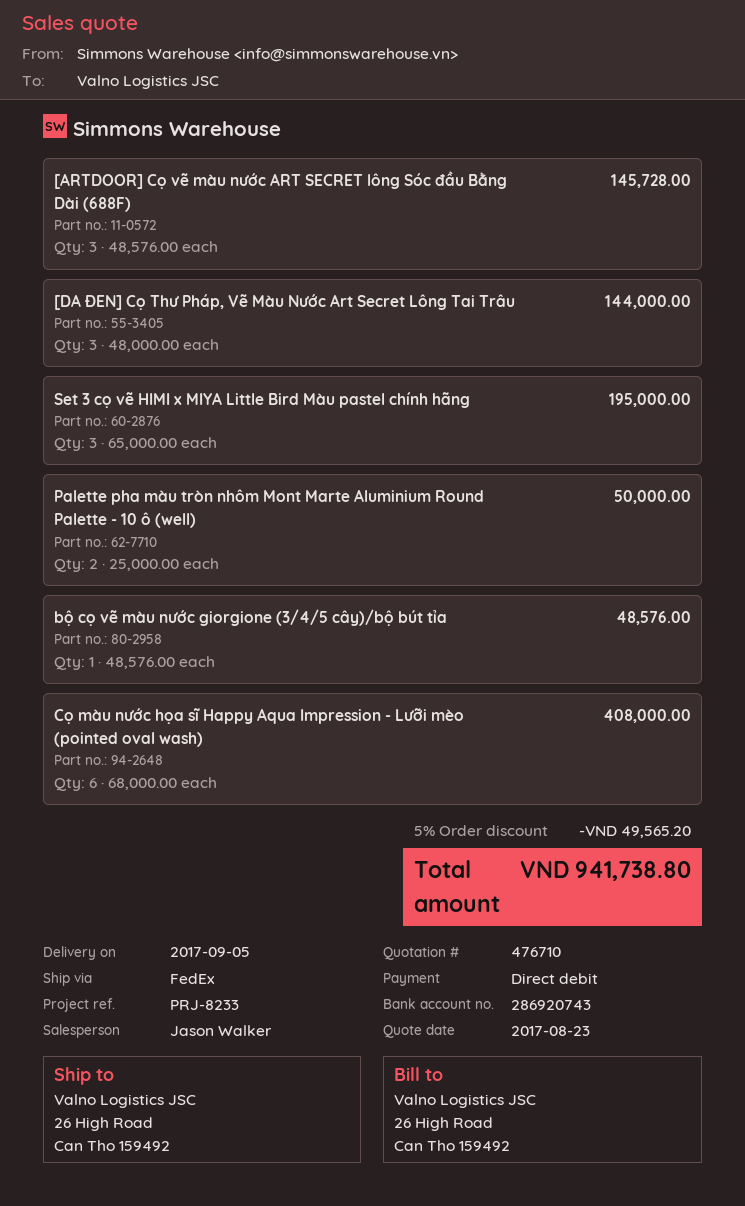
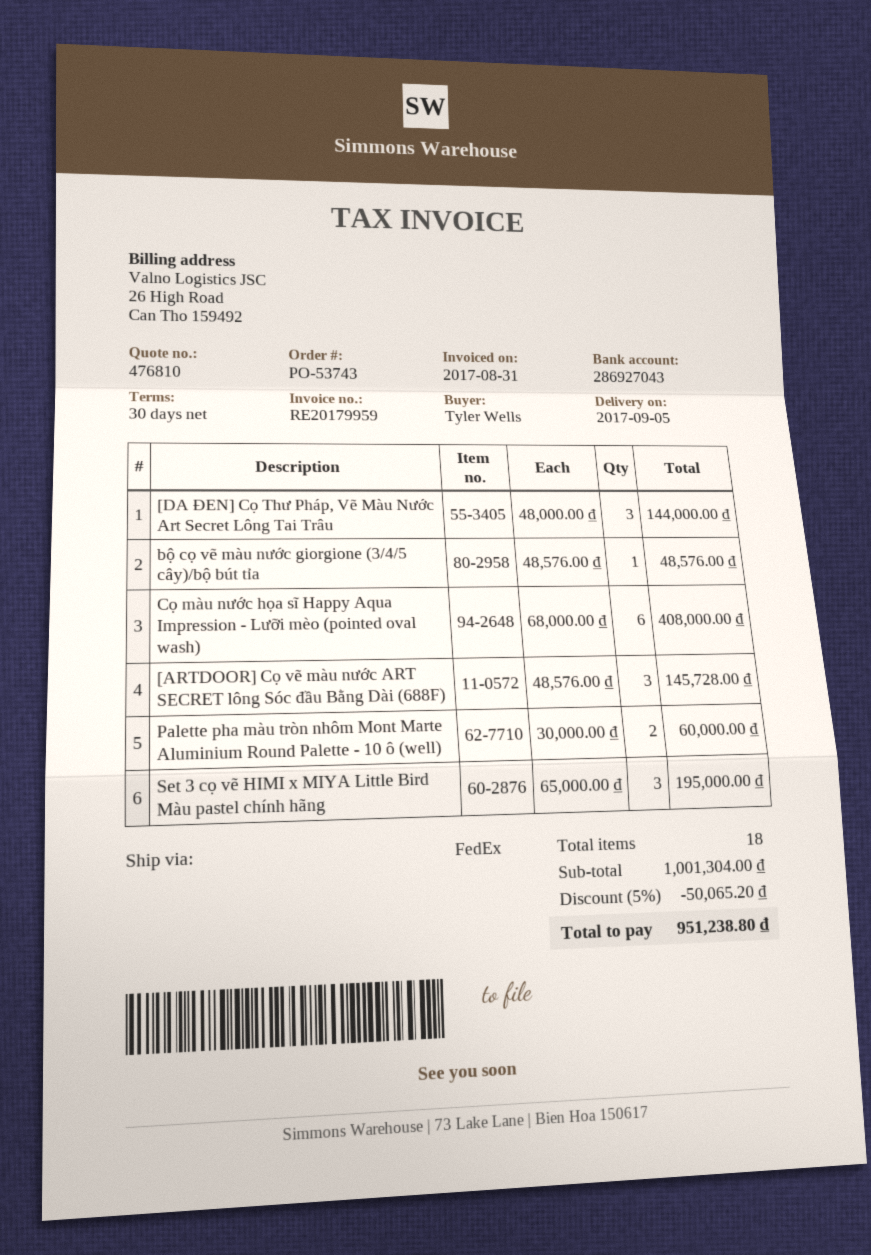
quote number: 476710 -> 476810
bank account: 286920743 -> 286927043
Palette pha màu tròn nhôm Mont Marte Aluminium Round Palette - 10 ô (well): 2 x 25000.00 = 50000.00 -> 2 x 30000.00 = 60000.00
discount: 5% = 49565.20 -> 5% = 50065.20
total: 941738.80 -> 951238.80

